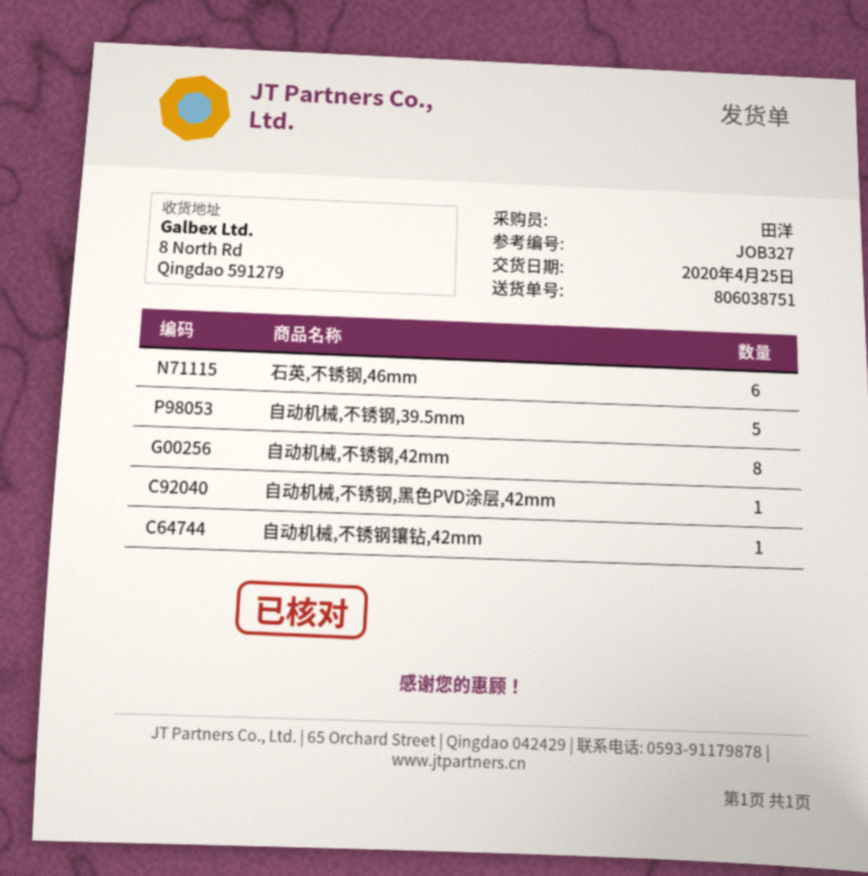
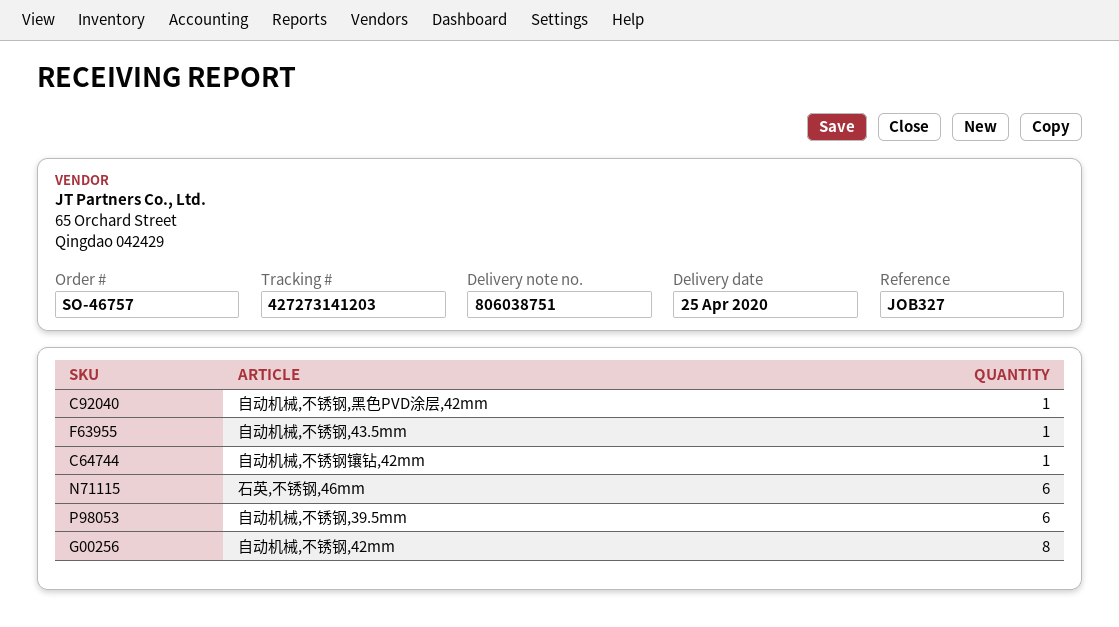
自动机械,不锈钢,39.5mm: 5 -> 6
自动机械,不锈钢,43.5mm: none -> 1

